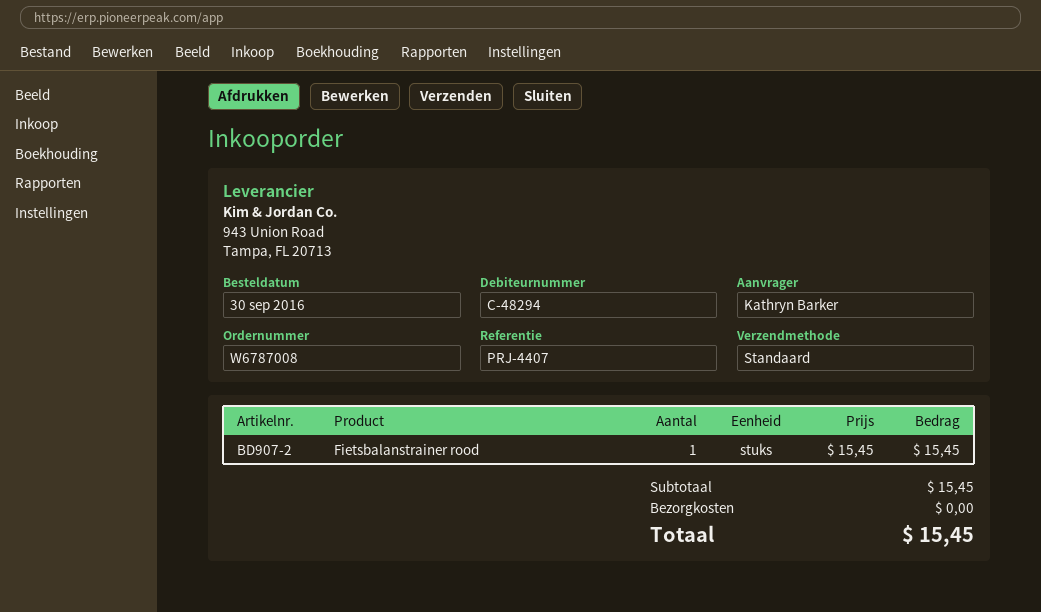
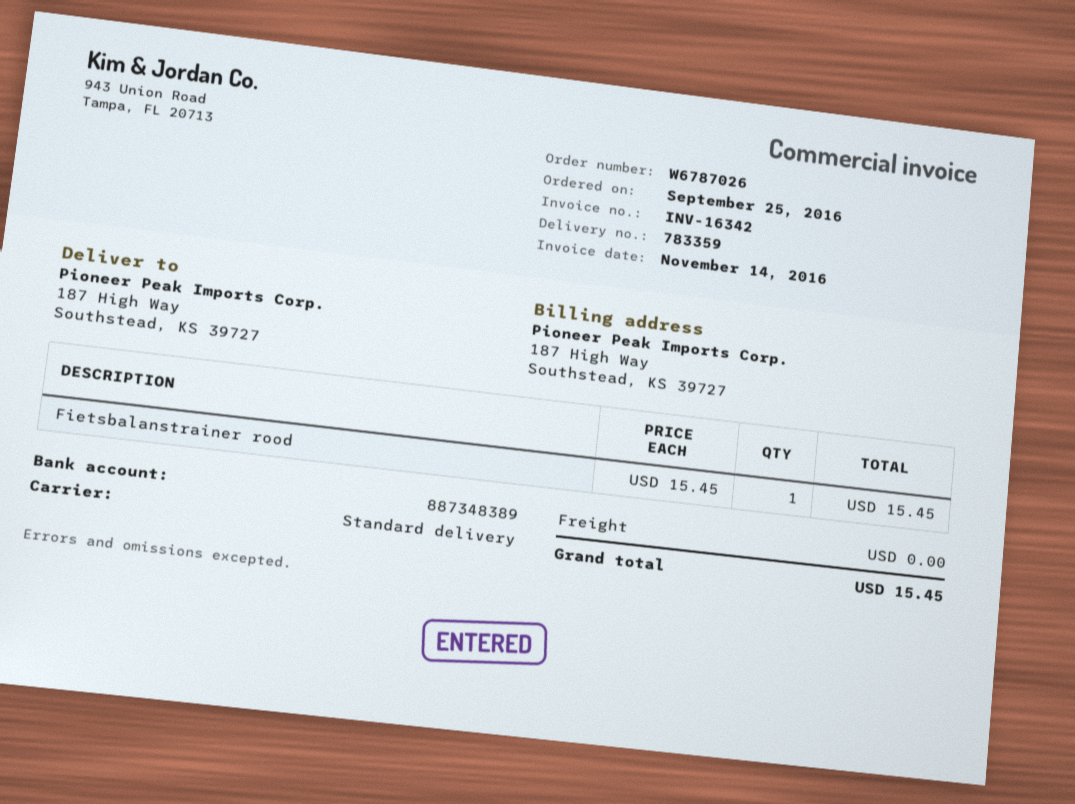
order number: W6787008 -> W6787026
order date: 2016-09-30 -> 2016-09-25

